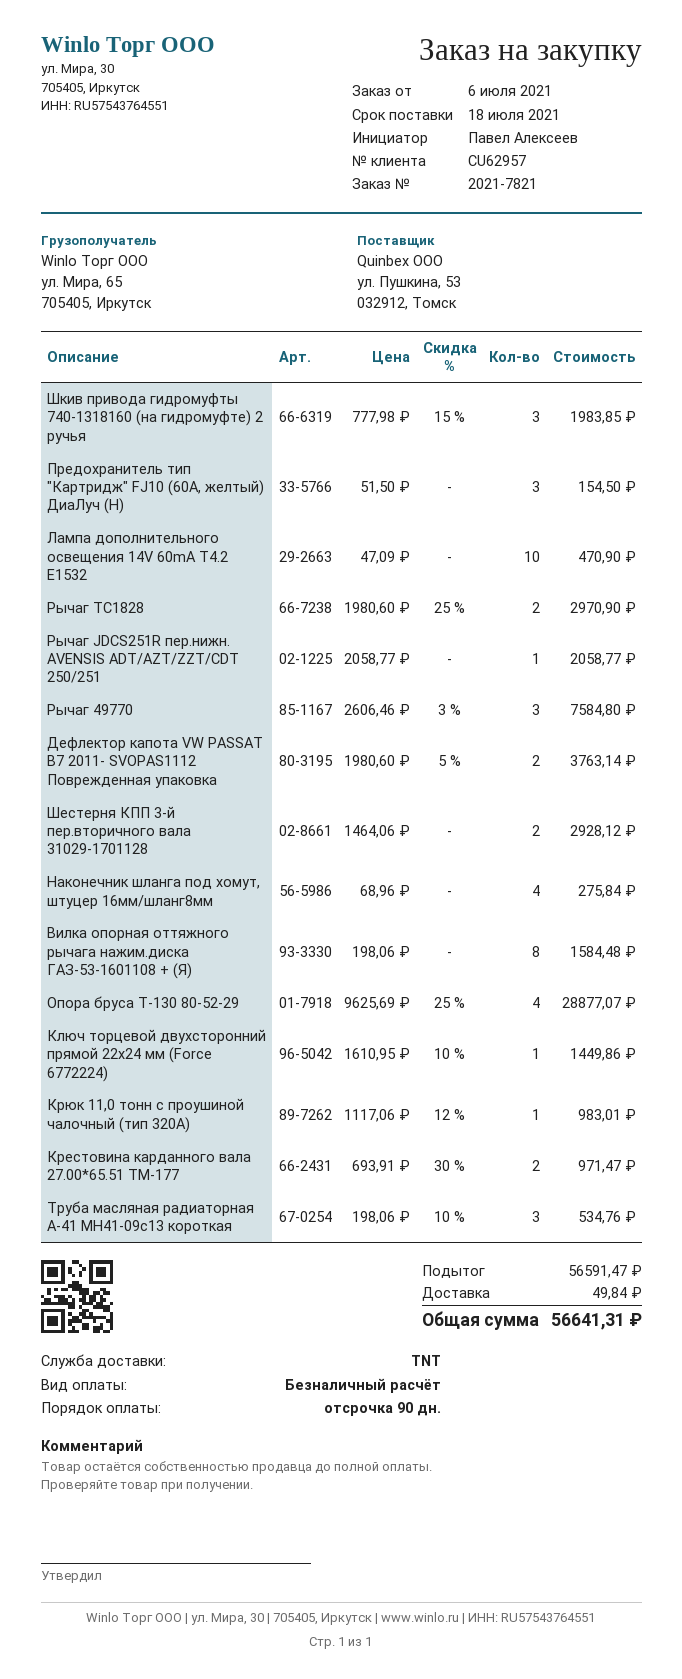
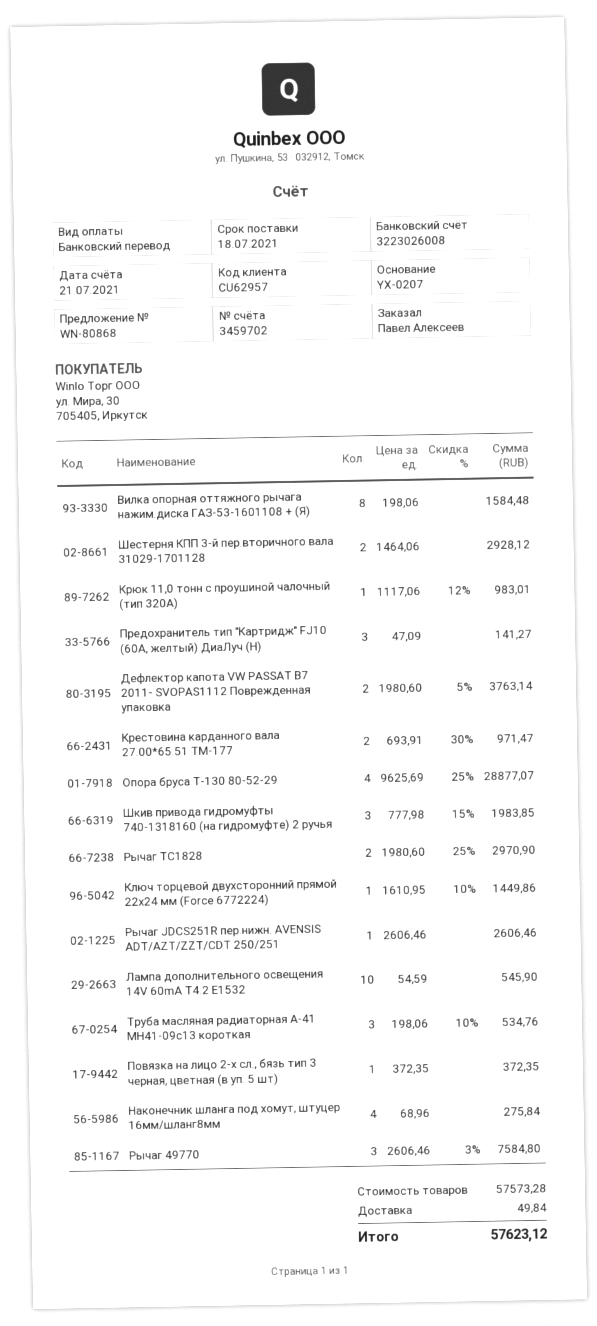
Предохранитель тип "Картридж" FJ10 (60А, желтый) ДиаЛуч (Н): 3 x 51.50 = 154.50 -> 3 x 47.09 = 141.27
Лампа дополнительного освещения 14V 60mA T4.2 E1532: 10 x 47.09 = 470.90 -> 10 x 54.59 = 545.90
Рычаг JDCS251R пер.нижн. AVENSIS ADT/AZT/ZZT/CDT 250/251: 1 x 2058.77 = 2058.77 -> 1 x 2606.46 = 2606.46
Повязка на лицо 2-х сл., бязь тип 3 черная, цветная (в уп. 5 шт): none -> 1 x 372.35 = 372.35
subtotal: 56591.47 -> 57573.28
total: 56641.31 -> 57623.12

